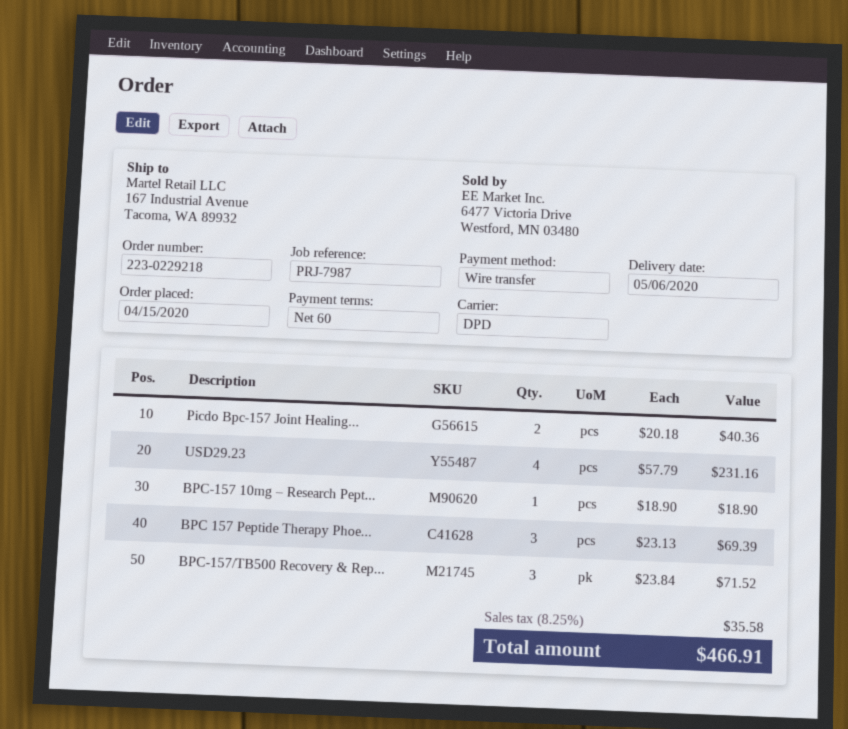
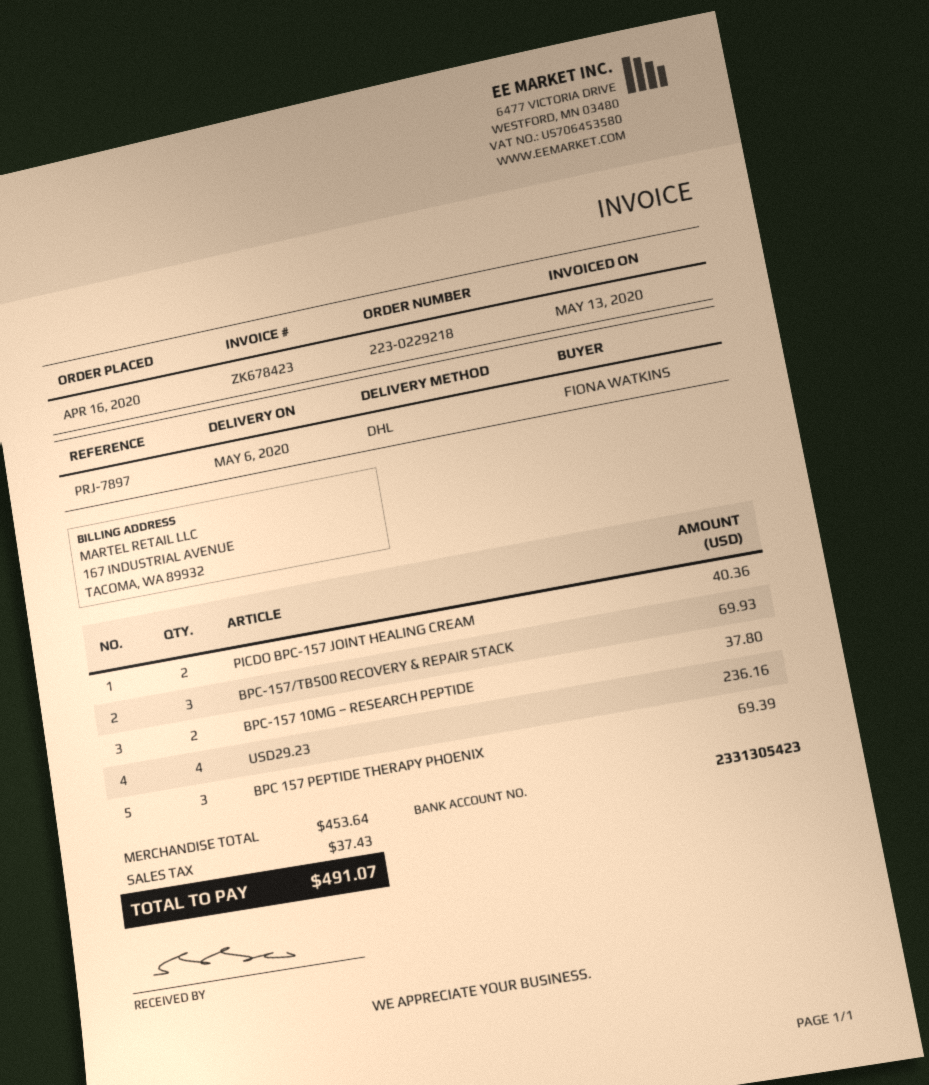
order date: 2020-04-15 -> 2020-04-16
reference: PRJ-7987 -> PRJ-7897
shipping method: DPD -> DHL
USD29.23: 4 for 231.16 -> 4 for 236.16
BPC-157 10mg – Research Pept...: 1 for 18.90 -> 2 for 37.80
BPC-157/TB500 Recovery & Rep...: 3 for 71.52 -> 3 for 69.93
tax: 35.58 -> 37.43
total: 466.91 -> 491.07

